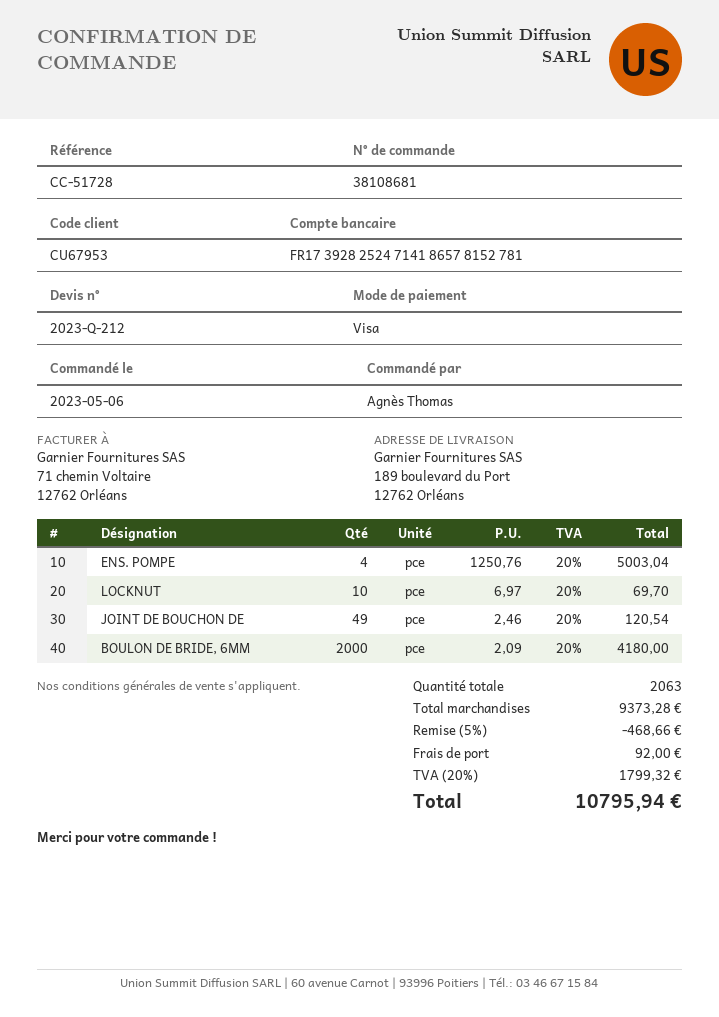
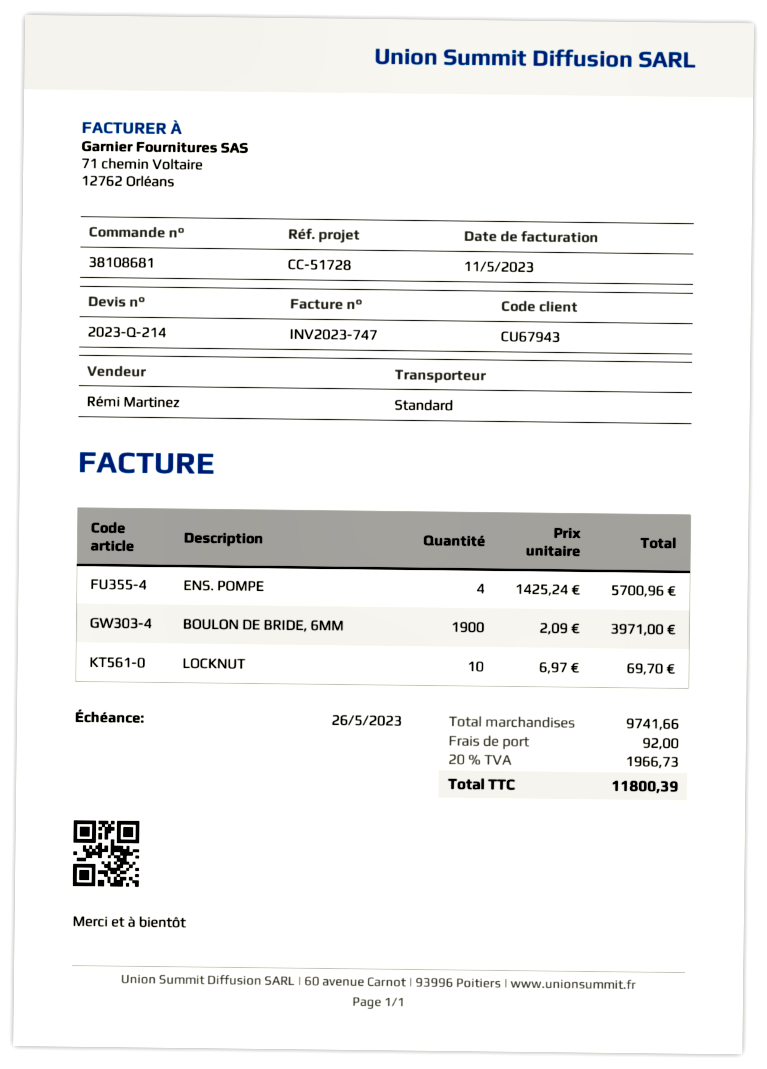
quote number: 2023-Q-212 -> 2023-Q-214
customer number: CU67953 -> CU67943
ENS. POMPE: 4 x 1250.76 = 5003.04 -> 4 x 1425.24 = 5700.96
JOINT DE BOUCHON DE: 49 x 2.46 = 120.54 -> none
BOULON DE BRIDE, 6MM: 2000 x 2.09 = 4180.00 -> 1900 x 2.09 = 3971.00
subtotal: 9373.28 -> 9741.66
discount: 5% = 468.66 -> none
tax: 20% = 1799.32 -> 20% = 1966.73
total: 10795.94 -> 11800.39

